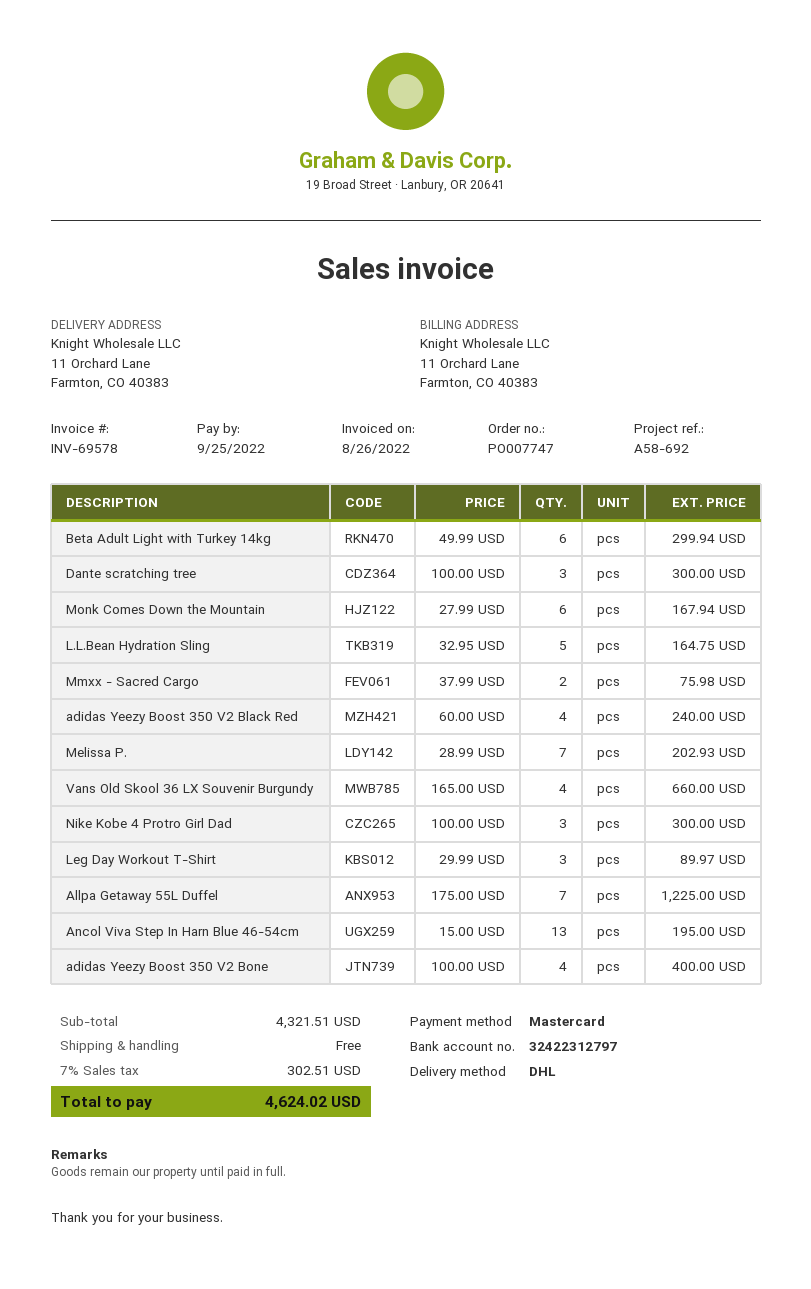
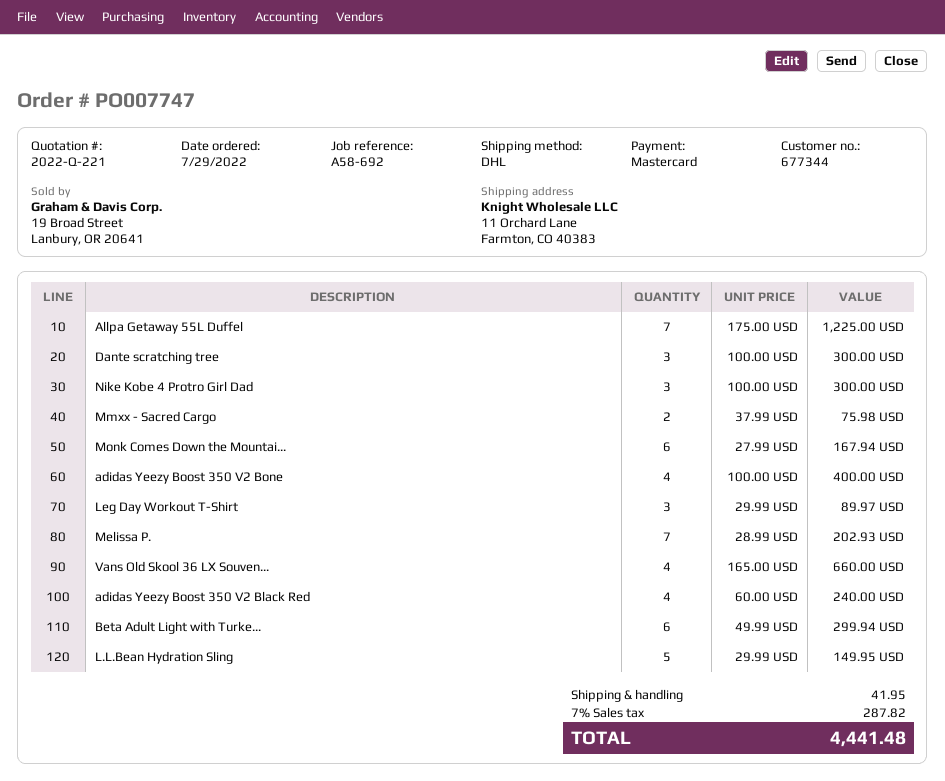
L.L.Bean Hydration Sling: 5 x 32.95 = 164.75 -> 5 x 29.99 = 149.95
Ancol Viva Step In Harn Blue 46-54cm: 13 x 15.00 = 195.00 -> none
shipping: 0.00 -> 41.95
tax: 7% = 302.51 -> 7% = 287.82
total: 4624.02 -> 4441.48

